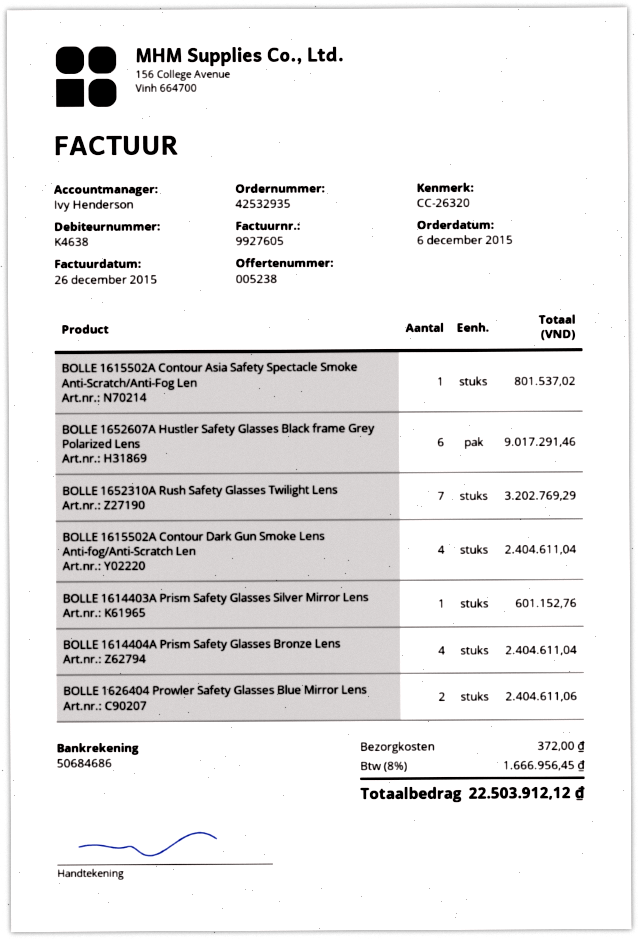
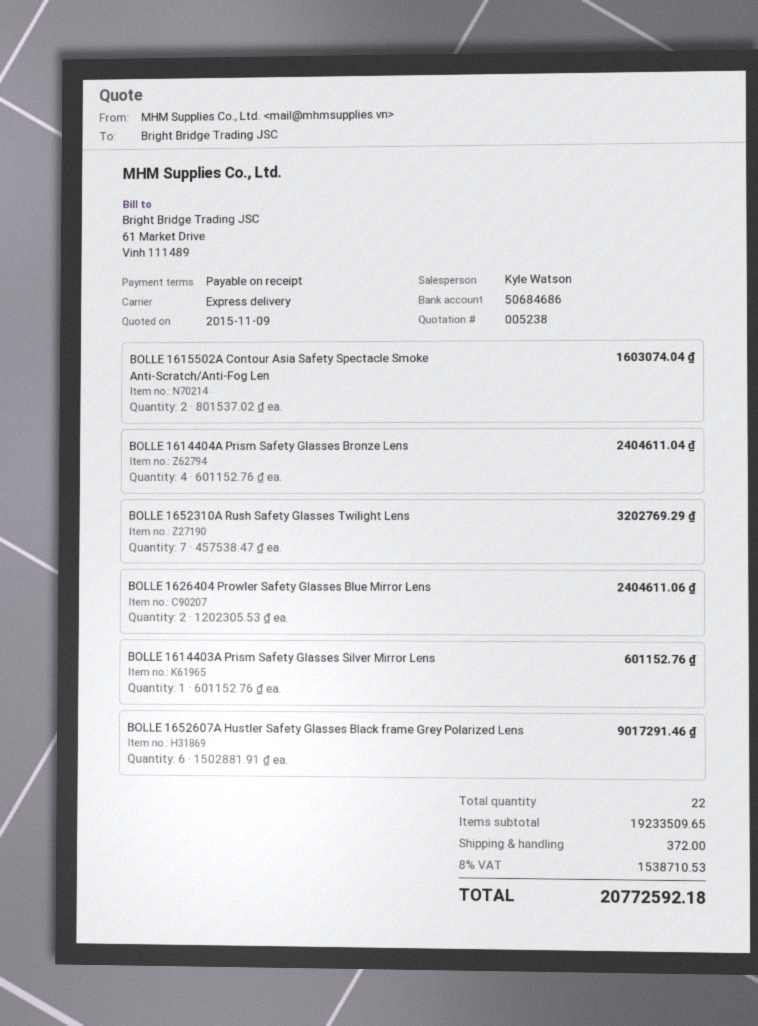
sales rep: Ivy Henderson -> Kyle Watson
BOLLE 1615502A Contour Asia Safety Spectacle Smoke Anti-Scratch/Anti-Fog Len: 1 for 801537.02 -> 2 for 1603074.04
BOLLE 1615502A Contour Dark Gun Smoke Lens Anti-fog/Anti-Scratch Len: 4 for 2404611.04 -> none
tax: 8% = 1666956.45 -> 8% = 1538710.53
total: 22503912.12 -> 20772592.18

